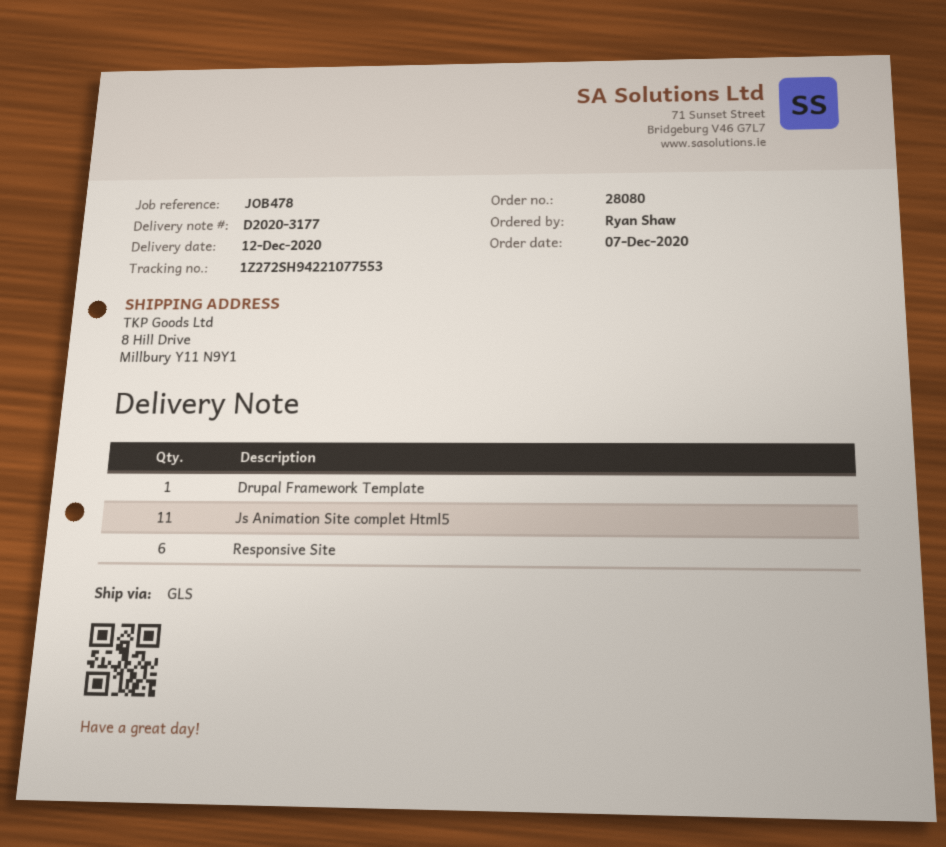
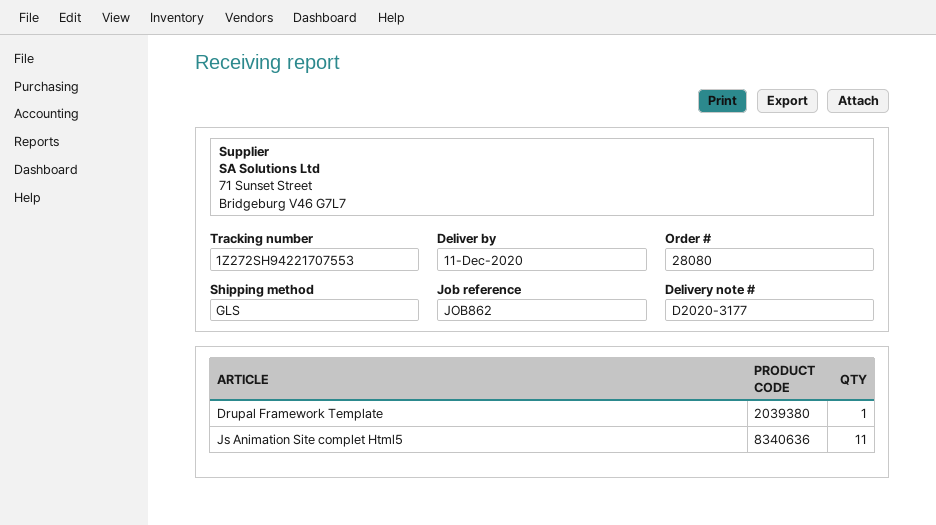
delivery date: 2020-12-12 -> 2020-12-11
reference: JOB478 -> JOB862
tracking number: 1Z272SH94221077553 -> 1Z272SH94221707553
Responsive Site: 6 -> none

